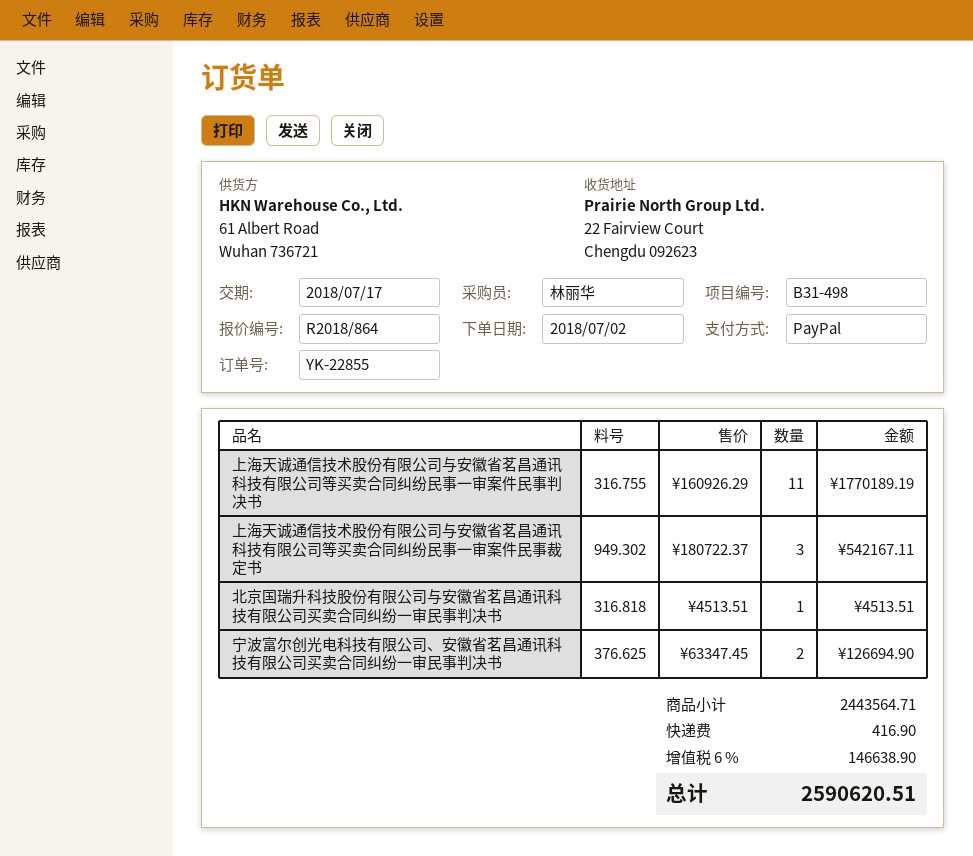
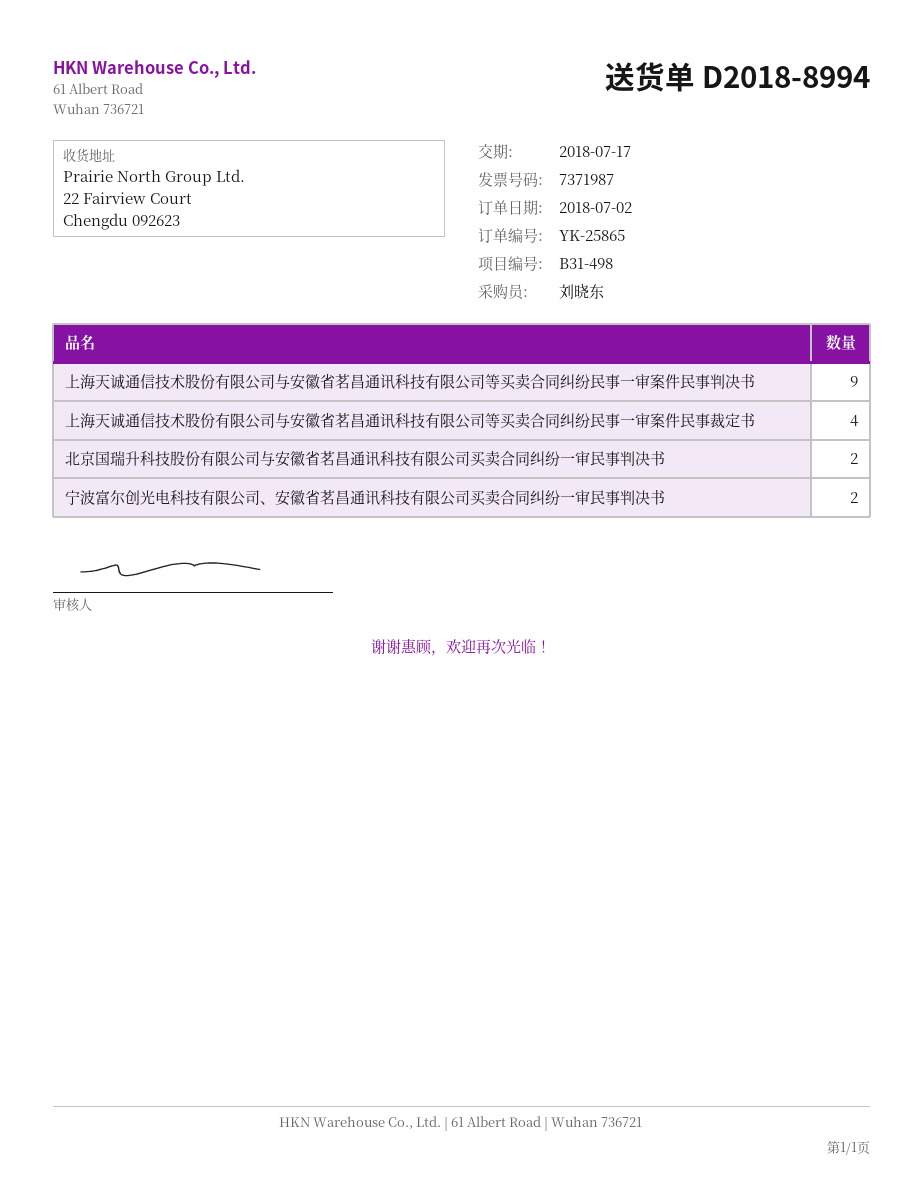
order number: YK-22855 -> YK-25865
ordered by: 林丽华 -> 刘晓东
上海天诚通信技术股份有限公司与安徽省茗昌通讯科技有限公司等买卖合同纠纷民事一审案件民事判决书: 11 -> 9
上海天诚通信技术股份有限公司与安徽省茗昌通讯科技有限公司等买卖合同纠纷民事一审案件民事裁定书: 3 -> 4
北京国瑞升科技股份有限公司与安徽省茗昌通讯科技有限公司买卖合同纠纷一审民事判决书: 1 -> 2

